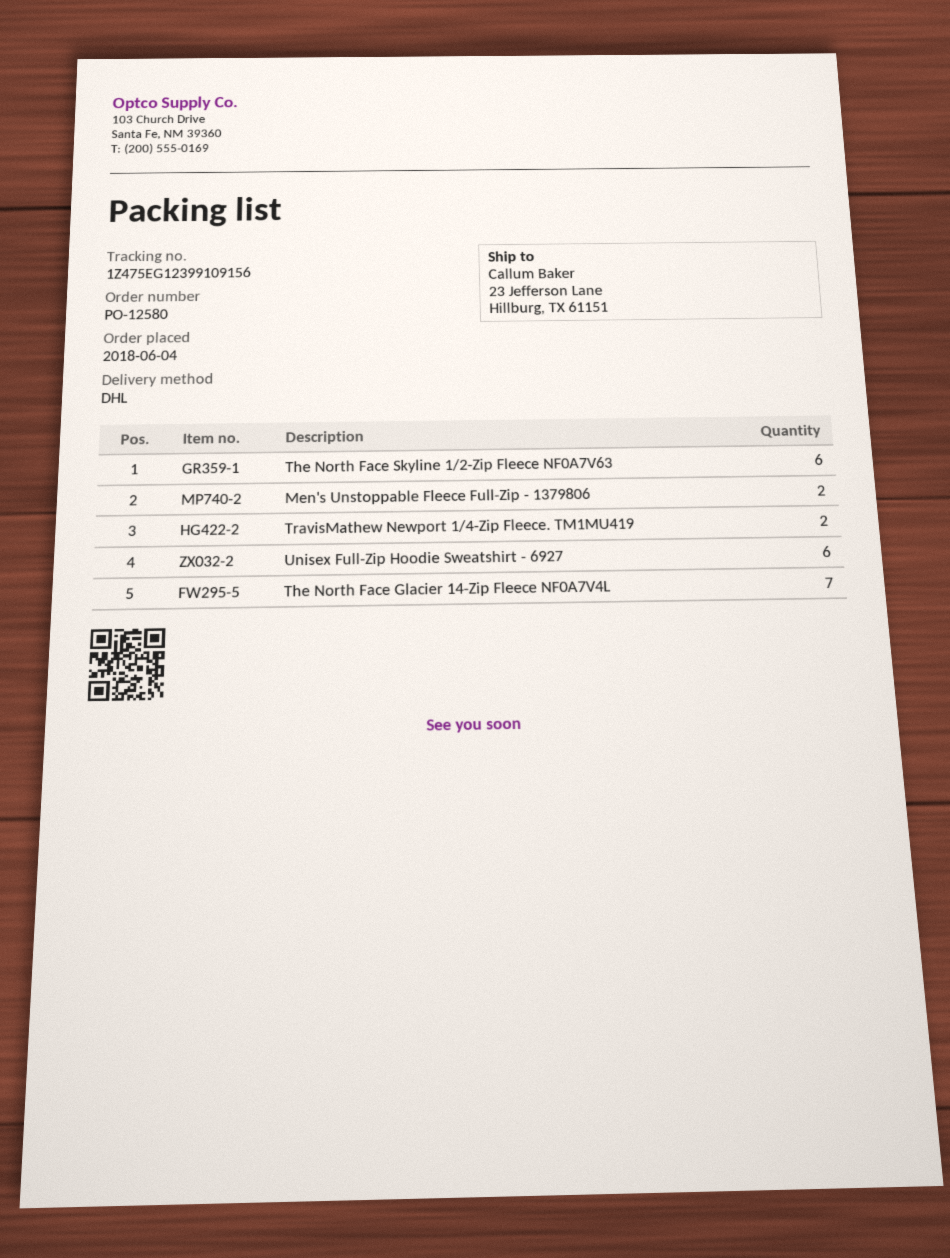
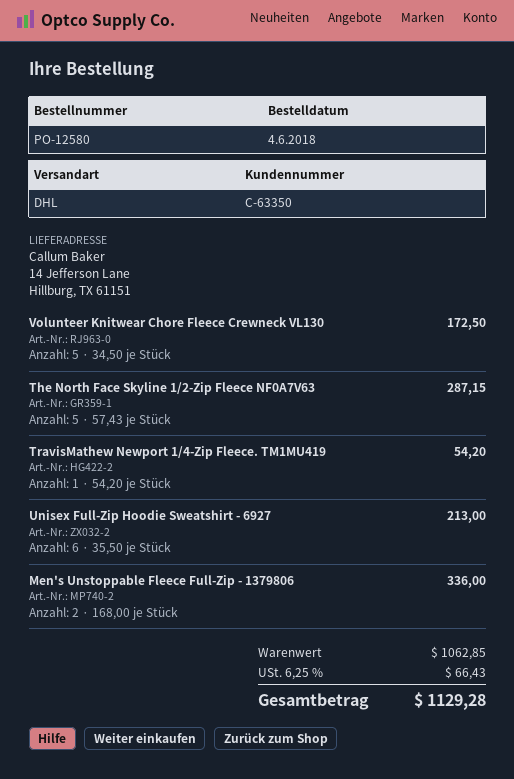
ship to: 23 Jefferson Lane, Hillburg, TX 61151 -> 14 Jefferson Lane, Hillburg, TX 61151
The North Face Skyline 1/2-Zip Fleece NF0A7V63: 6 -> 5
TravisMathew Newport 1/4-Zip Fleece. TM1MU419: 2 -> 1
The North Face Glacier 14-Zip Fleece NF0A7V4L: 7 -> none
Volunteer Knitwear Chore Fleece Crewneck VL130: none -> 5

